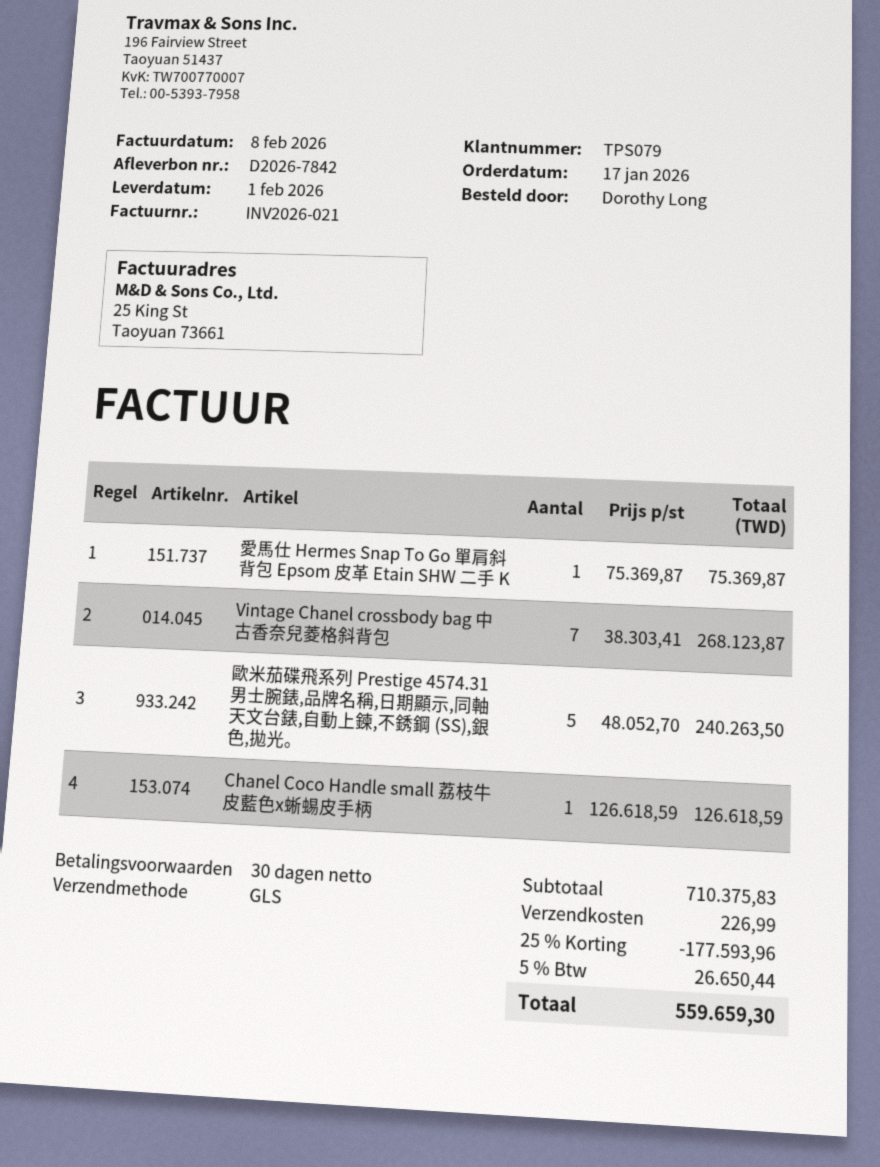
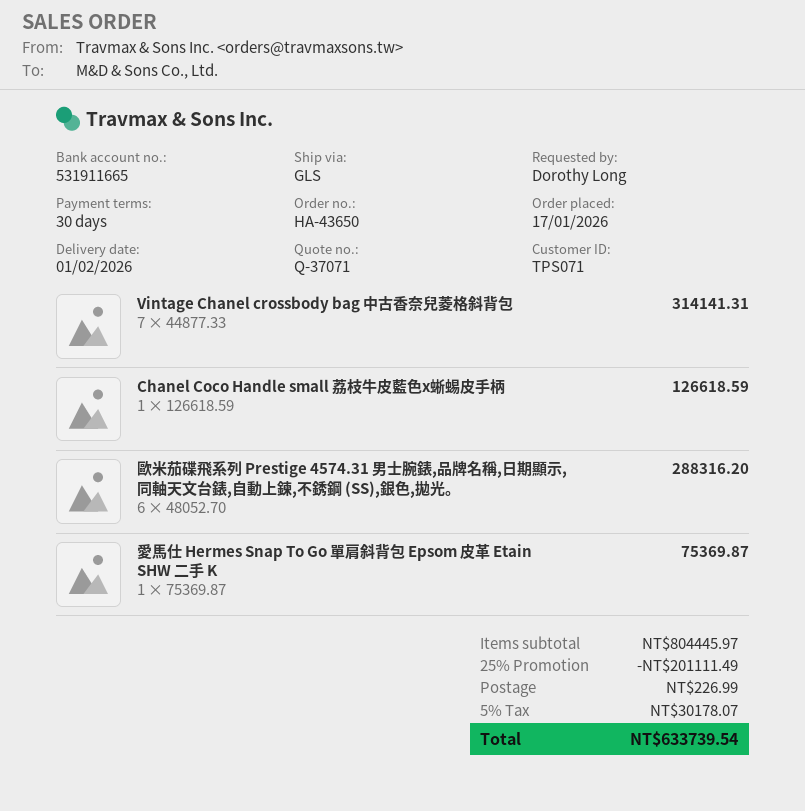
customer number: TPS079 -> TPS071
Vintage Chanel crossbody bag 中古香奈兒菱格斜背包: 7 x 38303.41 = 268123.87 -> 7 x 44877.33 = 314141.31
歐米茄碟飛系列 Prestige 4574.31 男士腕錶,品牌名稱,日期顯示,同軸天文台錶,自動上鍊,不銹鋼 (SS),銀色,拋光。: 5 x 48052.70 = 240263.50 -> 6 x 48052.70 = 288316.20
subtotal: 710375.83 -> 804445.97
discount: 25% = 177593.96 -> 25% = 201111.49
tax: 5% = 26650.44 -> 5% = 30178.07
total: 559659.30 -> 633739.54

